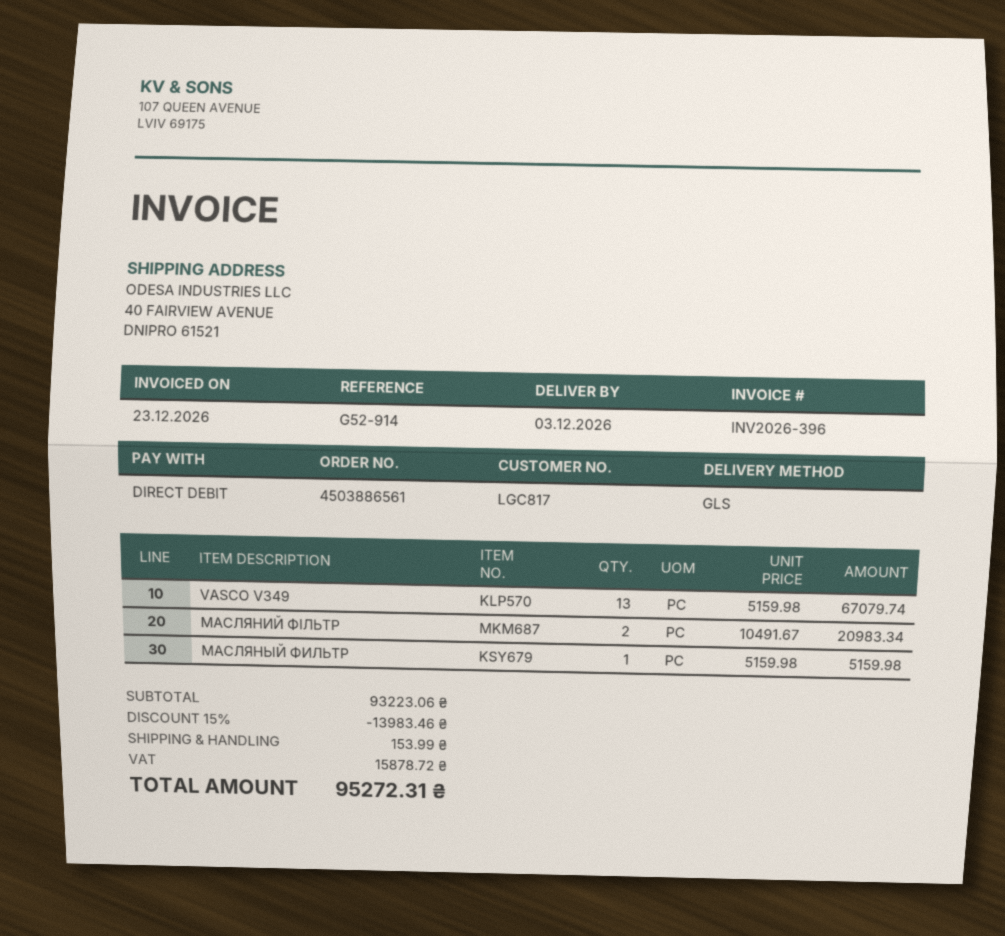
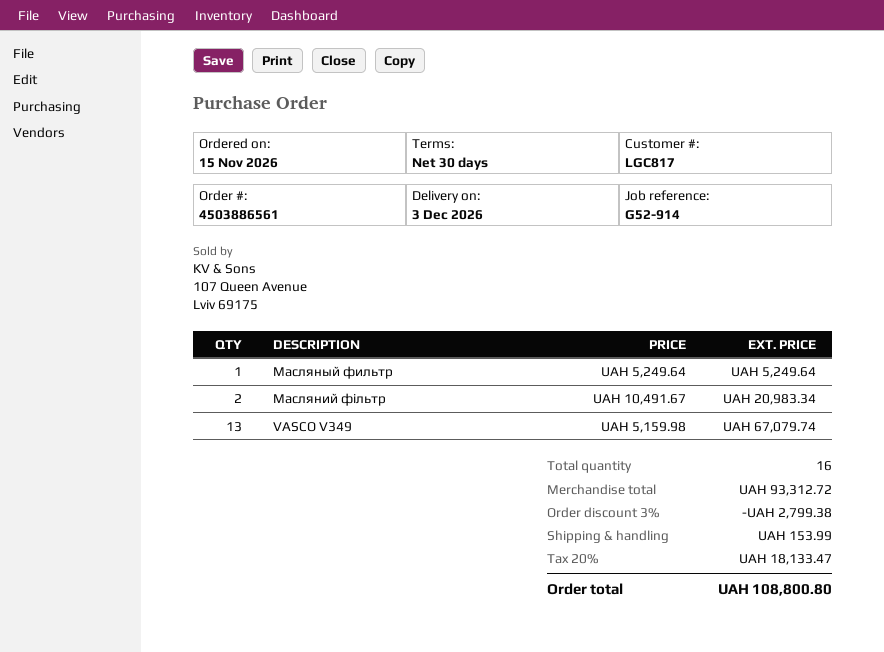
МАСЛЯНЫЙ ФИЛЬТР: 1 x 5159.98 = 5159.98 -> 1 x 5249.64 = 5249.64
subtotal: 93223.06 -> 93312.72
discount: 15% = 13983.46 -> 3% = 2799.38
tax: 15878.72 -> 18133.47
total: 95272.31 -> 108800.80

